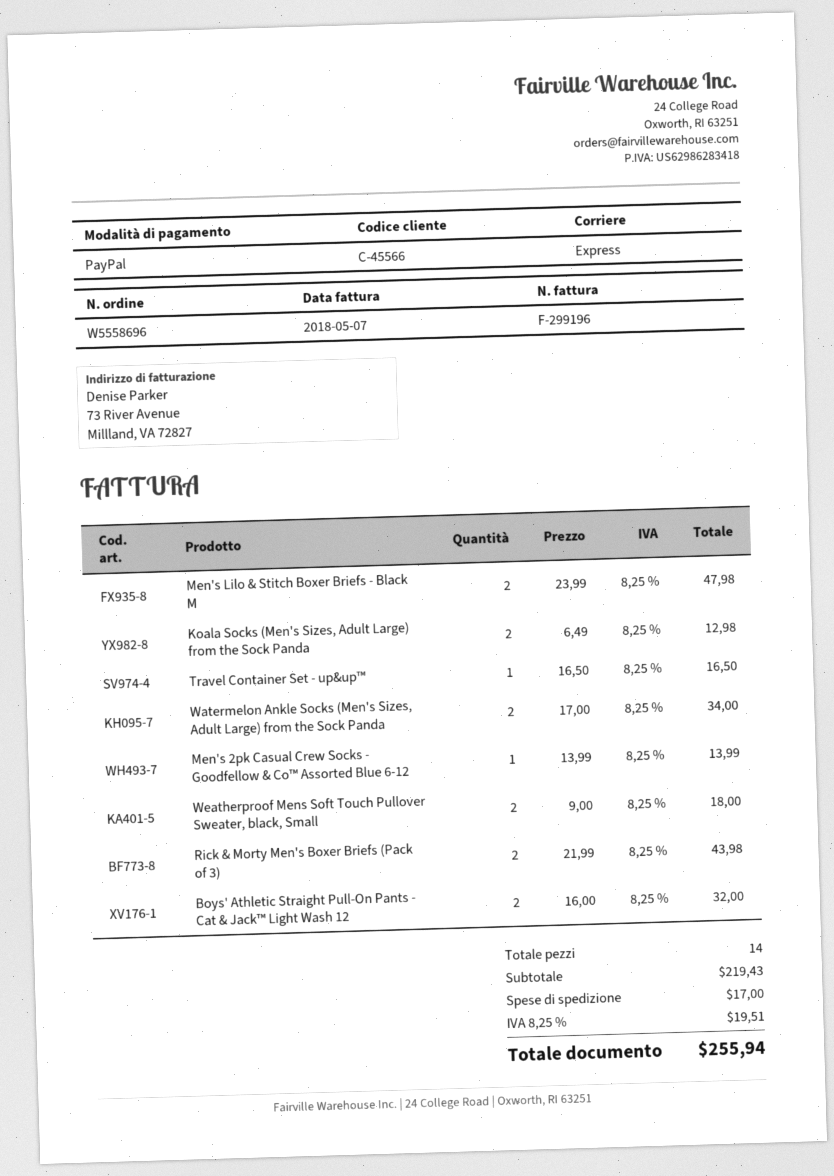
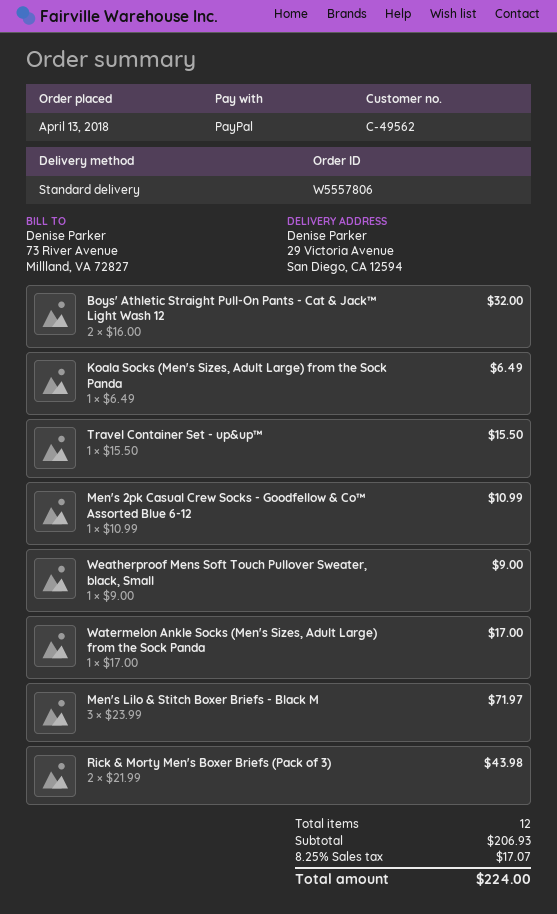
order number: W5558696 -> W5557806
customer number: C-45566 -> C-49562
shipping method: express -> standard
Men's Lilo & Stitch Boxer Briefs - Black M: 2 x 23.99 = 47.98 -> 3 x 23.99 = 71.97
Koala Socks (Men's Sizes, Adult Large) from the Sock Panda: 2 x 6.49 = 12.98 -> 1 x 6.49 = 6.49
Travel Container Set - up&up™: 1 x 16.50 = 16.50 -> 1 x 15.50 = 15.50
Watermelon Ankle Socks (Men's Sizes, Adult Large) from the Sock Panda: 2 x 17.00 = 34.00 -> 1 x 17.00 = 17.00
Men's 2pk Casual Crew Socks - Goodfellow & Co™ Assorted Blue 6-12: 1 x 13.99 = 13.99 -> 1 x 10.99 = 10.99
Weatherproof Mens Soft Touch Pullover Sweater, black, Small: 2 x 9.00 = 18.00 -> 1 x 9.00 = 9.00
total quantity: 14 -> 12
subtotal: 219.43 -> 206.93
shipping: 17.00 -> none
tax: 8.25% = 19.51 -> 8.25% = 17.07
total: 255.94 -> 224.00

